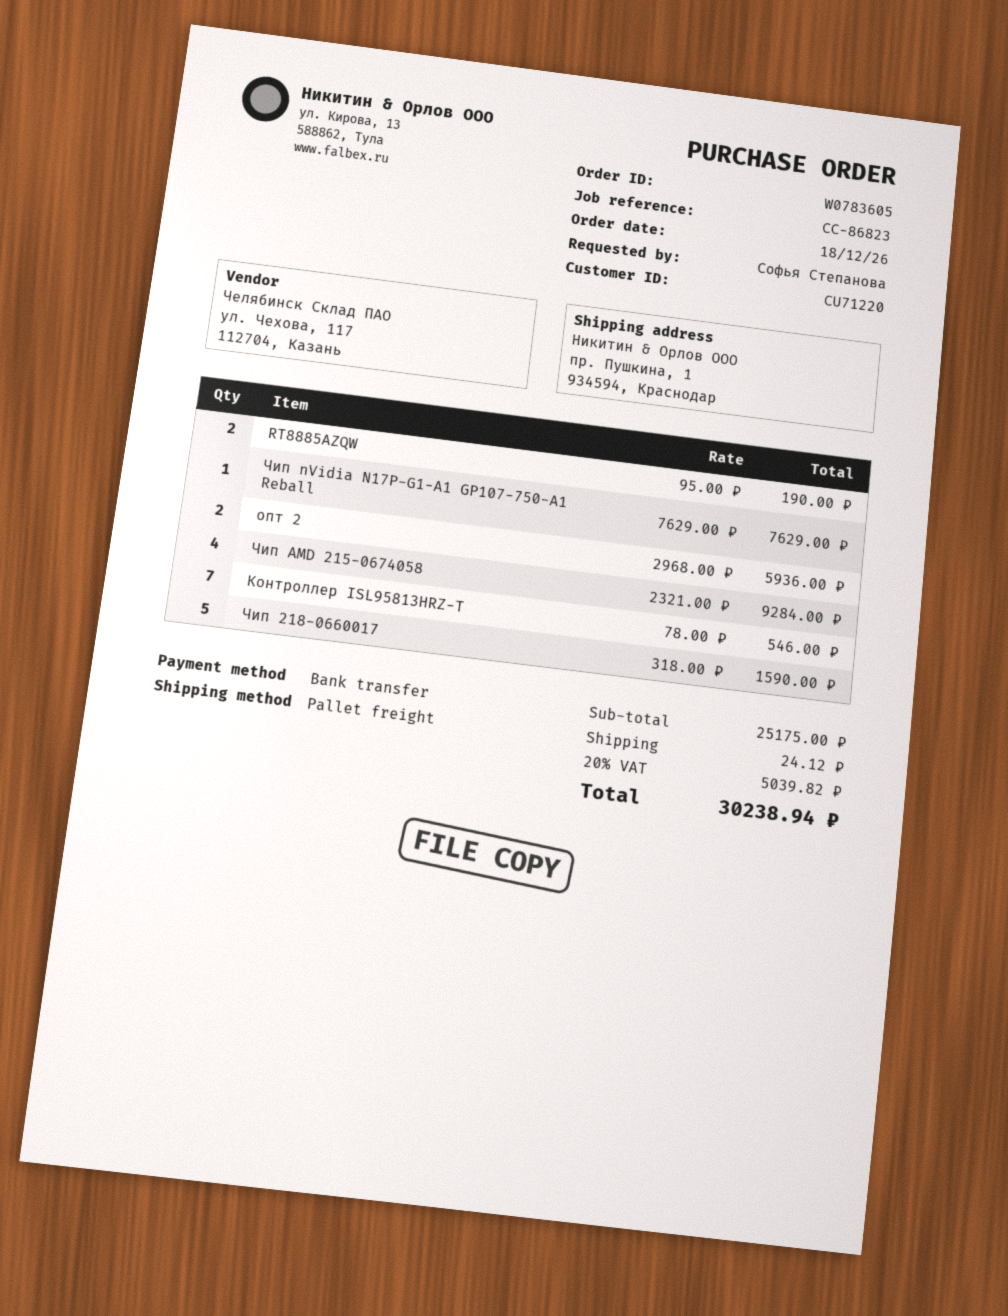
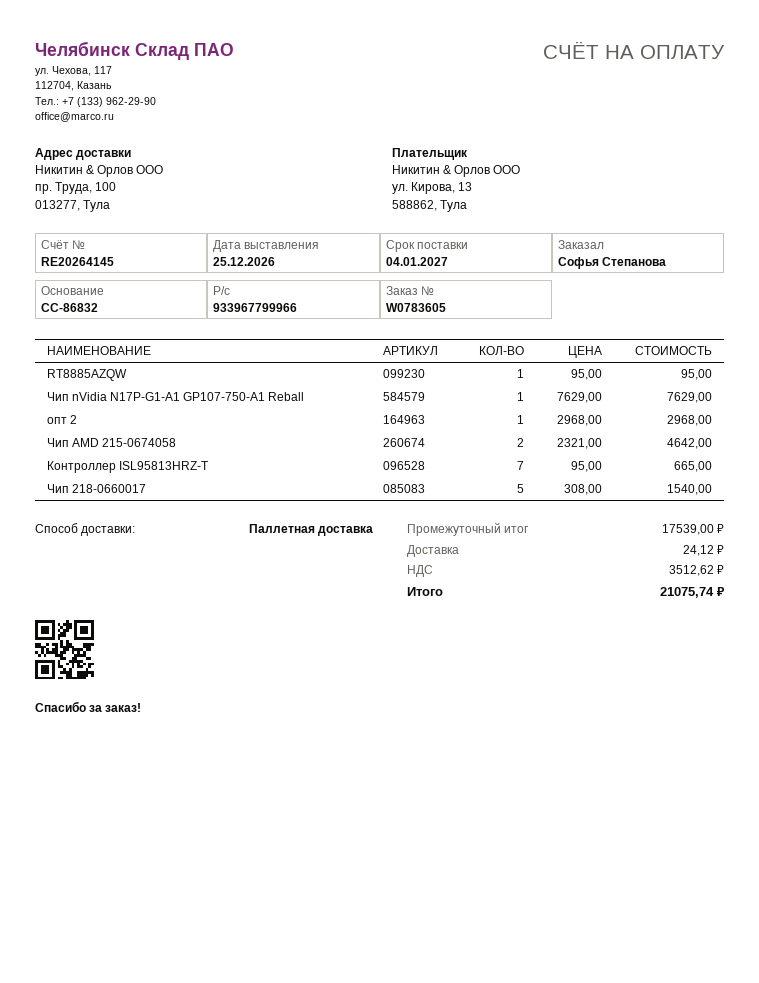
reference: CC-86823 -> CC-86832
ship to: пр. Пушкина, 1, 934594, Краснодар -> пр. Труда, 100, 013277, Тула
RT8885AZQW: 2 x 95.00 = 190.00 -> 1 x 95.00 = 95.00
опт 2: 2 x 2968.00 = 5936.00 -> 1 x 2968.00 = 2968.00
Чип AMD 215-0674058: 4 x 2321.00 = 9284.00 -> 2 x 2321.00 = 4642.00
Контроллер ISL95813HRZ-T: 7 x 78.00 = 546.00 -> 7 x 95.00 = 665.00
Чип 218-0660017: 5 x 318.00 = 1590.00 -> 5 x 308.00 = 1540.00
subtotal: 25175.00 -> 17539.00
tax: 5039.82 -> 3512.62
total: 30238.94 -> 21075.74

